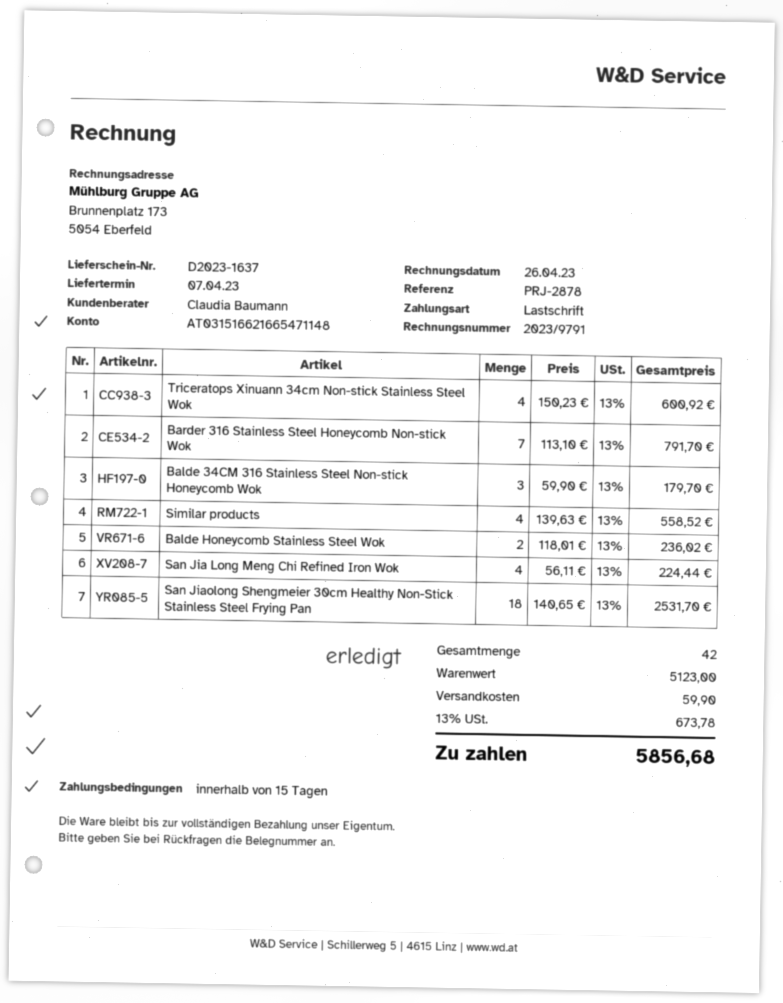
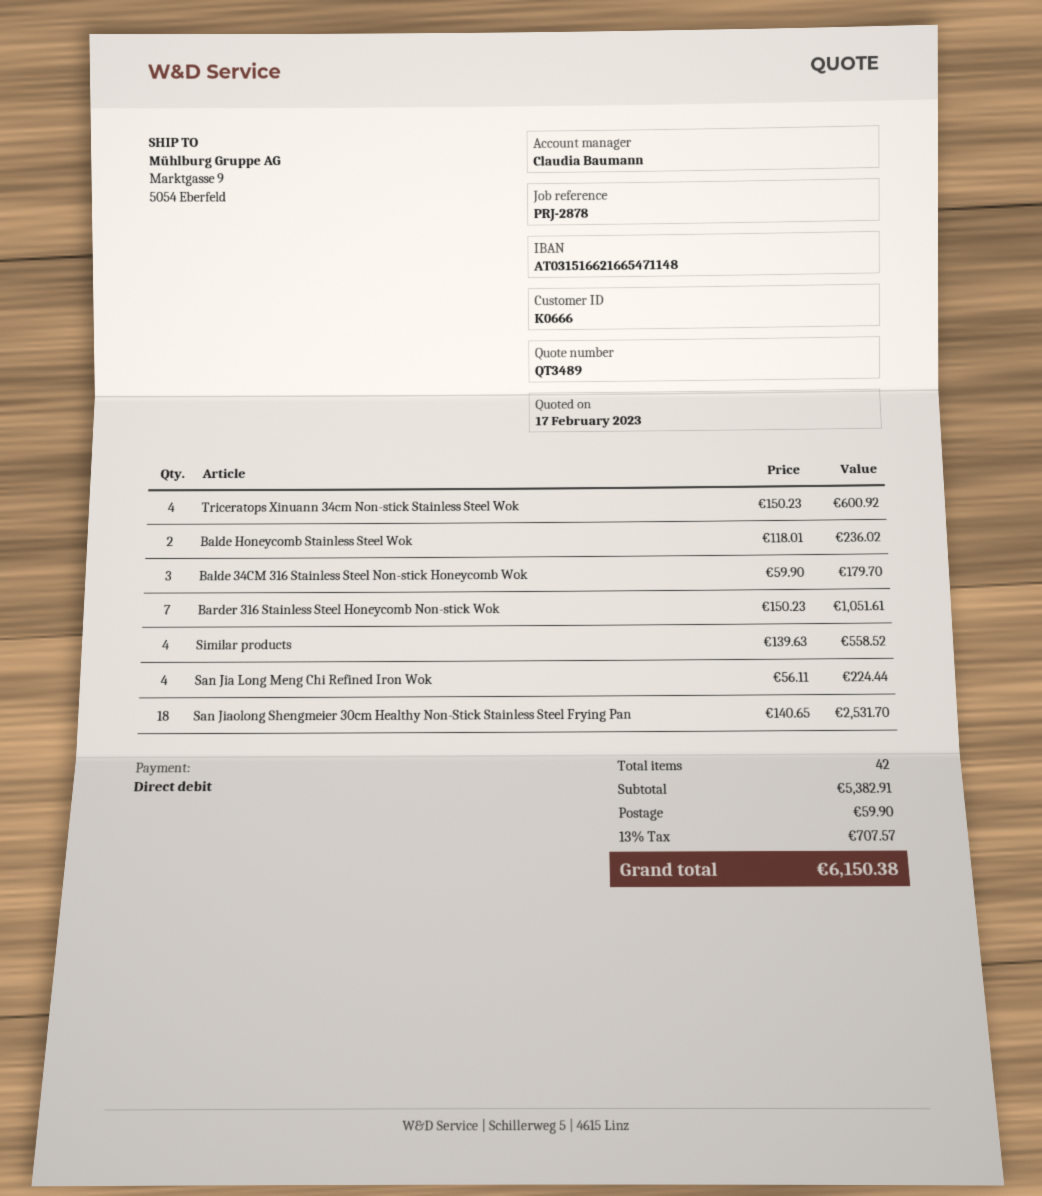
Barder 316 Stainless Steel Honeycomb Non-stick Wok: 7 x 113.10 = 791.70 -> 7 x 150.23 = 1051.61
subtotal: 5123.00 -> 5382.91
tax: 13% = 673.78 -> 13% = 707.57
total: 5856.68 -> 6150.38

